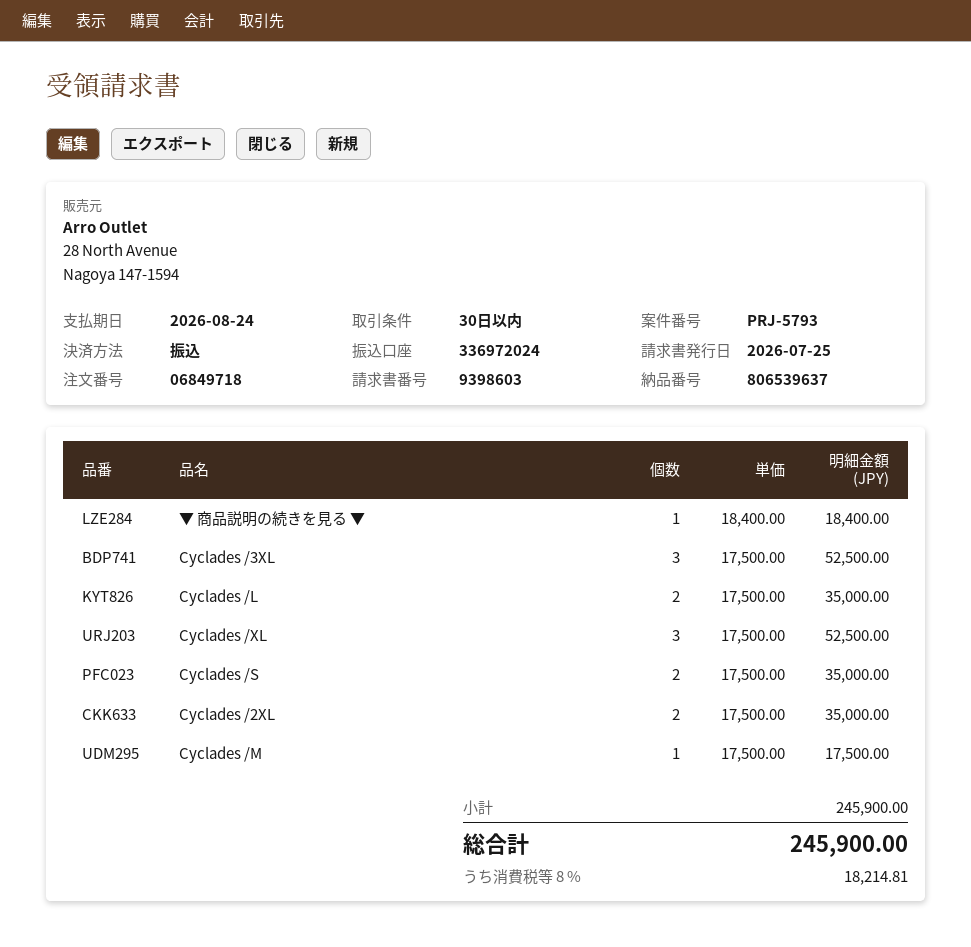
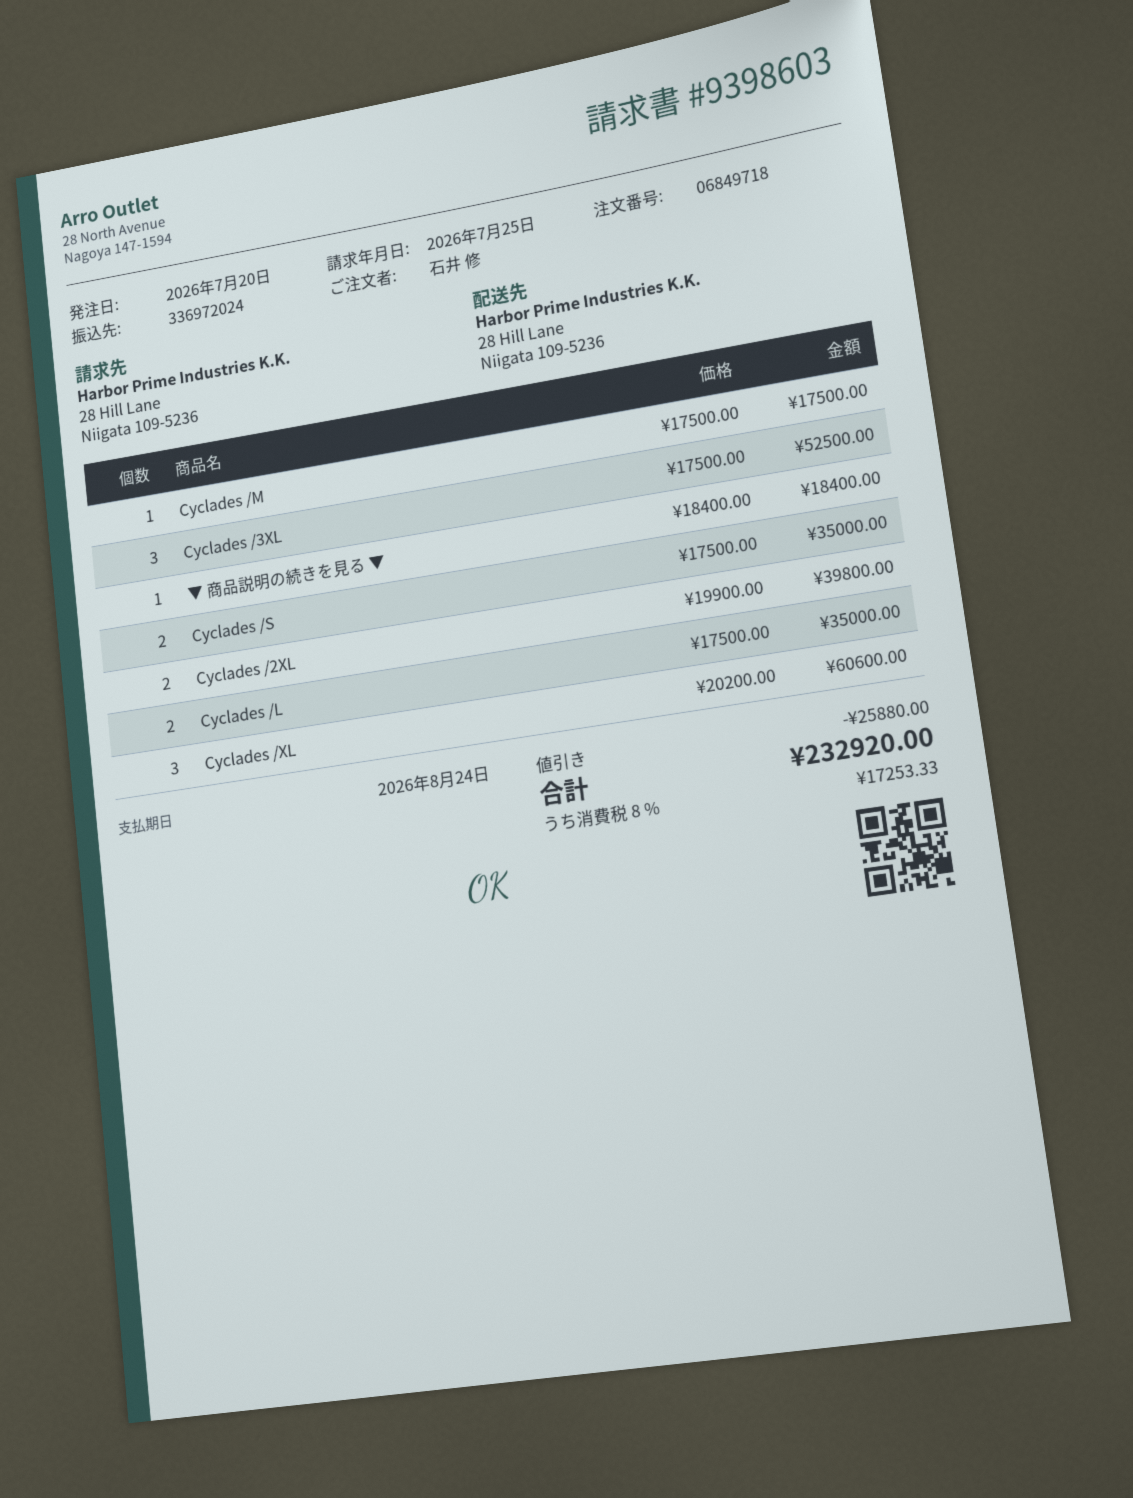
Cyclades /XL: 3 x 17500.00 = 52500.00 -> 3 x 20200.00 = 60600.00
Cyclades /2XL: 2 x 17500.00 = 35000.00 -> 2 x 19900.00 = 39800.00
discount: none -> 25880.00
tax: 8% = 18214.81 -> 8% = 17253.33
total: 245900.00 -> 232920.00

